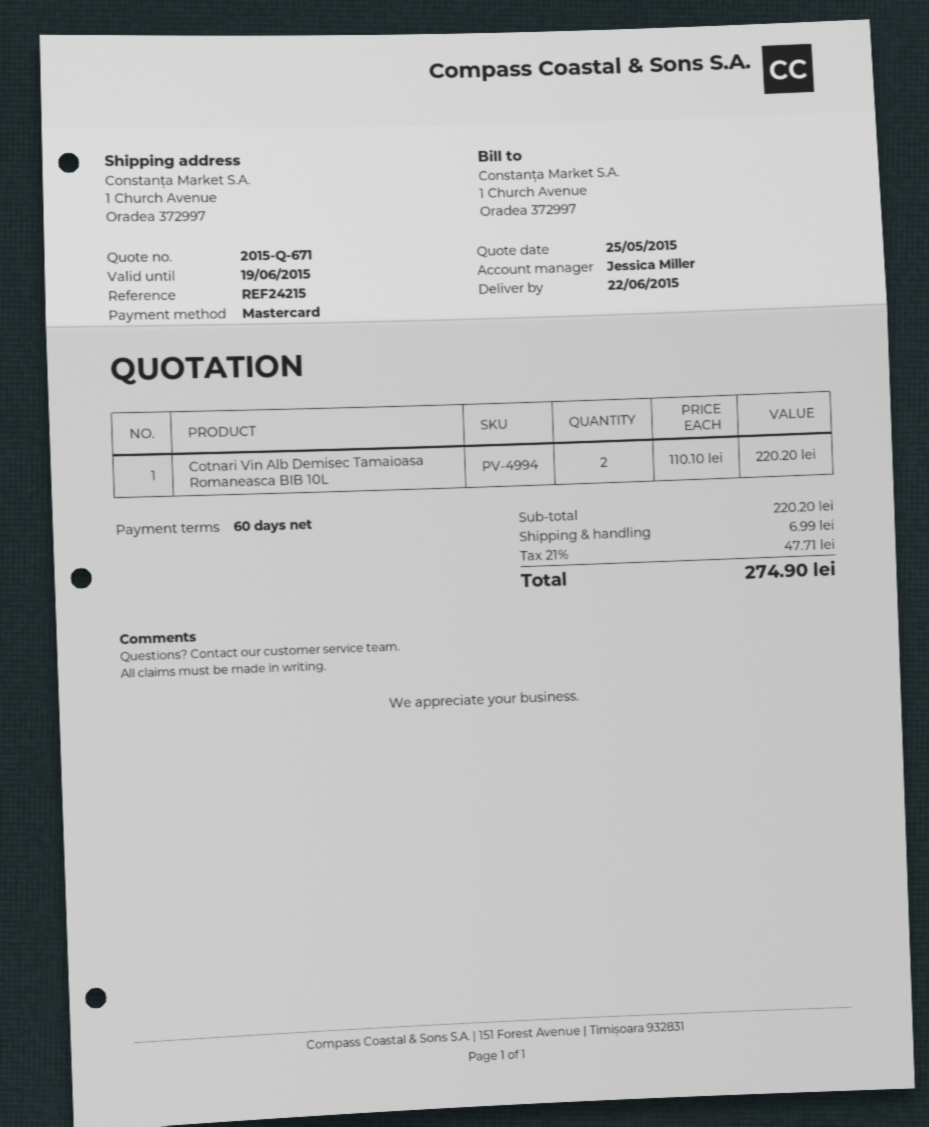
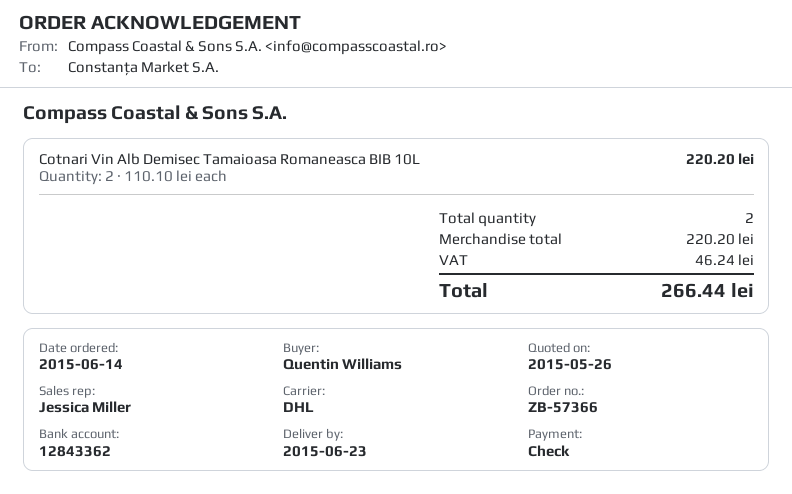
quote date: 2015-05-25 -> 2015-05-26
delivery date: 2015-06-22 -> 2015-06-23
payment method: Mastercard -> cheque
shipping: 6.99 -> none
tax: 47.71 -> 46.24
total: 274.90 -> 266.44

